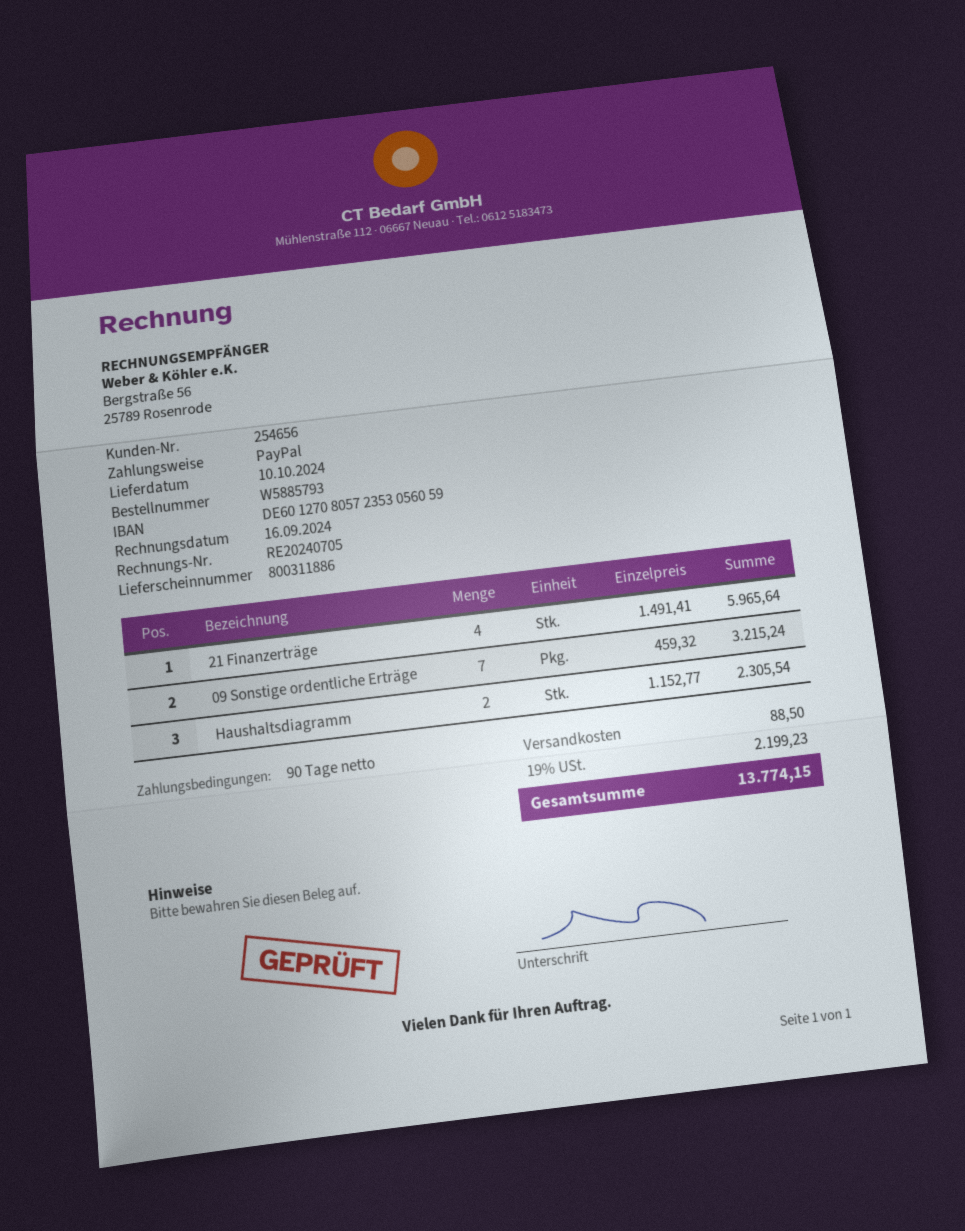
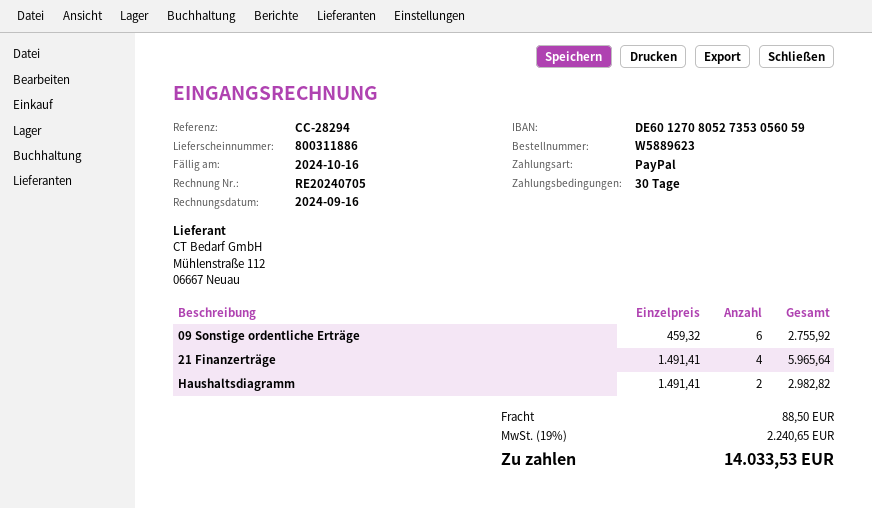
order number: W5885793 -> W5889623
payment terms: 90 days -> 30 days
bank account: DE60127080572353056059 -> DE60127080527353056059
09 Sonstige ordentliche Erträge: 7 x 459.32 = 3215.24 -> 6 x 459.32 = 2755.92
Haushaltsdiagramm: 2 x 1152.77 = 2305.54 -> 2 x 1491.41 = 2982.82
tax: 19% = 2199.23 -> 19% = 2240.65
total: 13774.15 -> 14033.53

